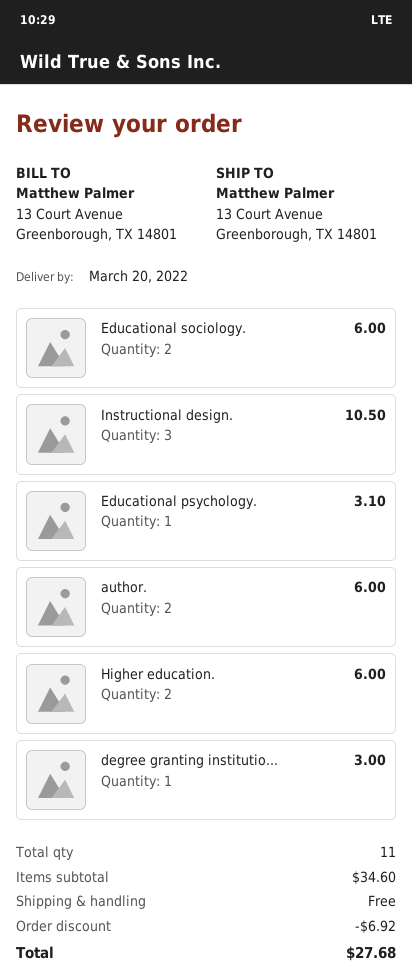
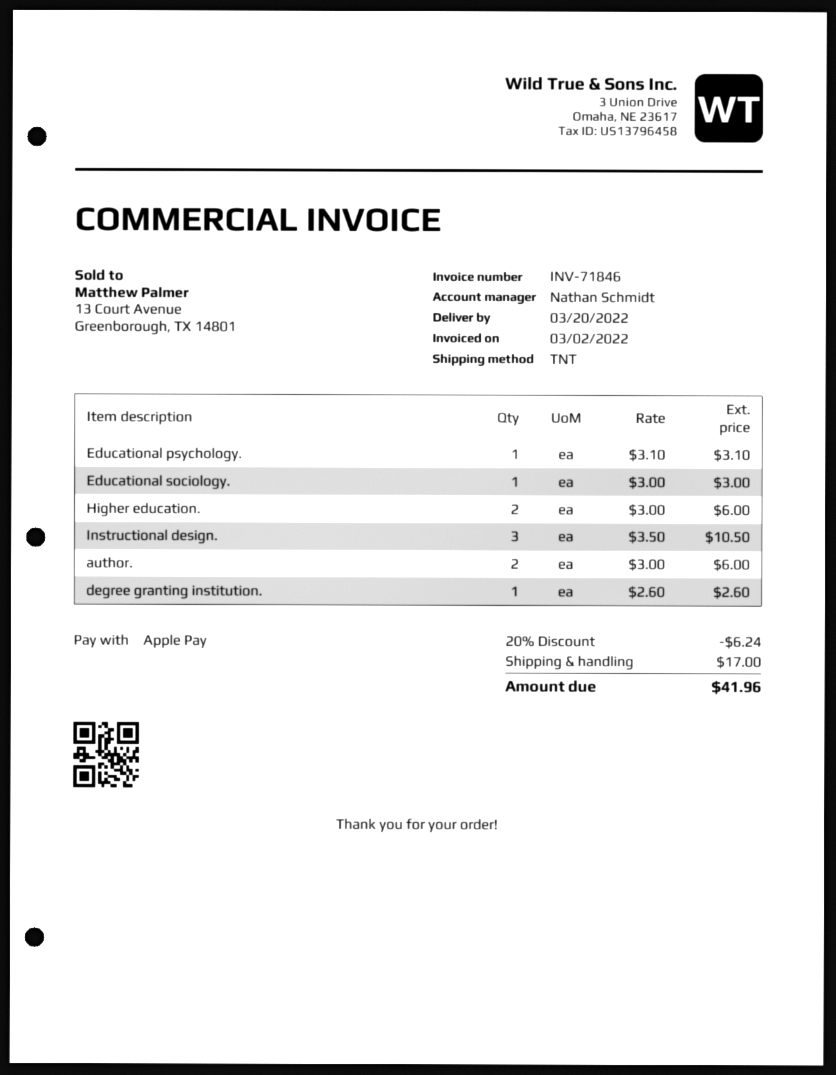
Educational sociology.: 2 for 6.00 -> 1 for 3.00
degree granting institutio...: 1 for 3.00 -> 1 for 2.60
discount: 6.92 -> 6.24
shipping: 0.00 -> 17.00
total: 27.68 -> 41.96

